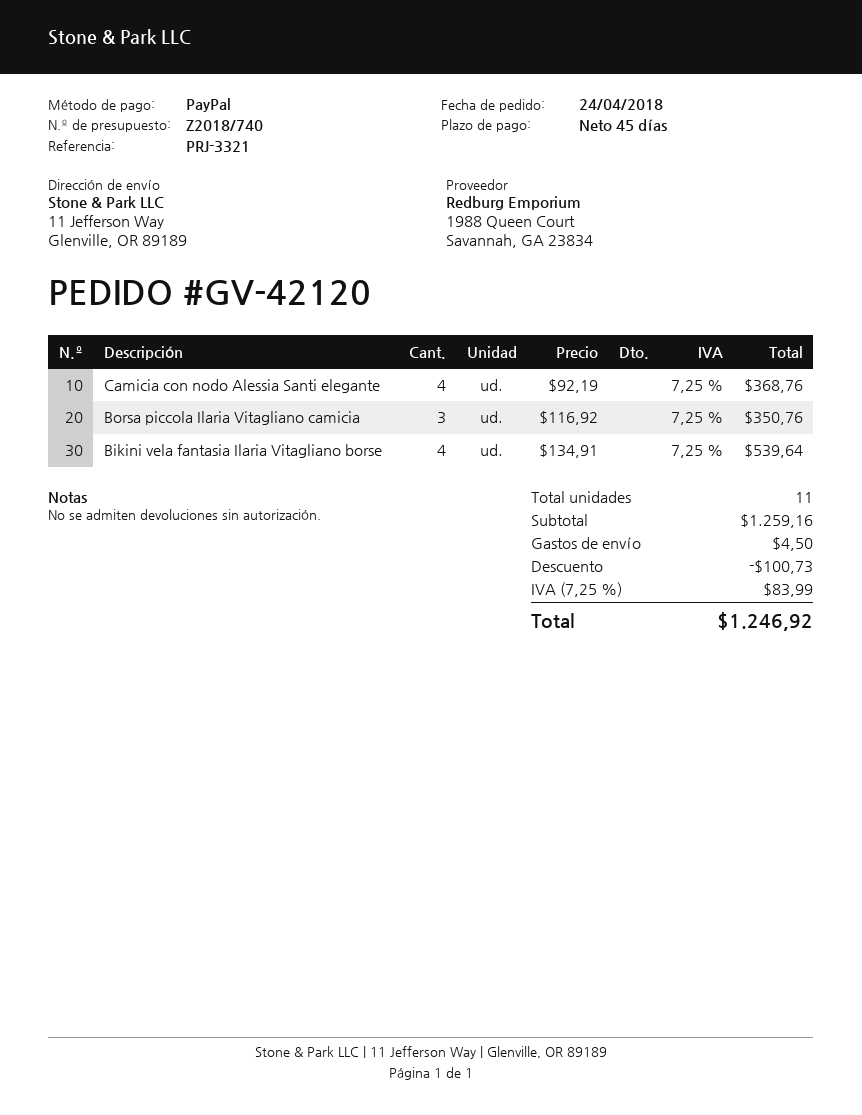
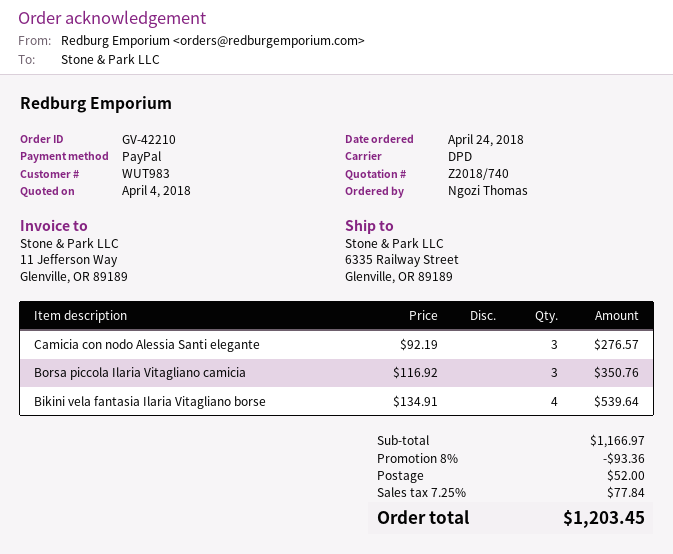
order number: GV-42120 -> GV-42210
ship to: 11 Jefferson Way, Glenville, OR 89189 -> 6335 Railway Street, Glenville, OR 89189
Camicia con nodo Alessia Santi elegante: 4 x 92.19 = 368.76 -> 3 x 92.19 = 276.57
subtotal: 1259.16 -> 1166.97
discount: 100.73 -> 93.36
shipping: 4.50 -> 52.00
tax: 7.25% = 83.99 -> 7.25% = 77.84
total: 1246.92 -> 1203.45

